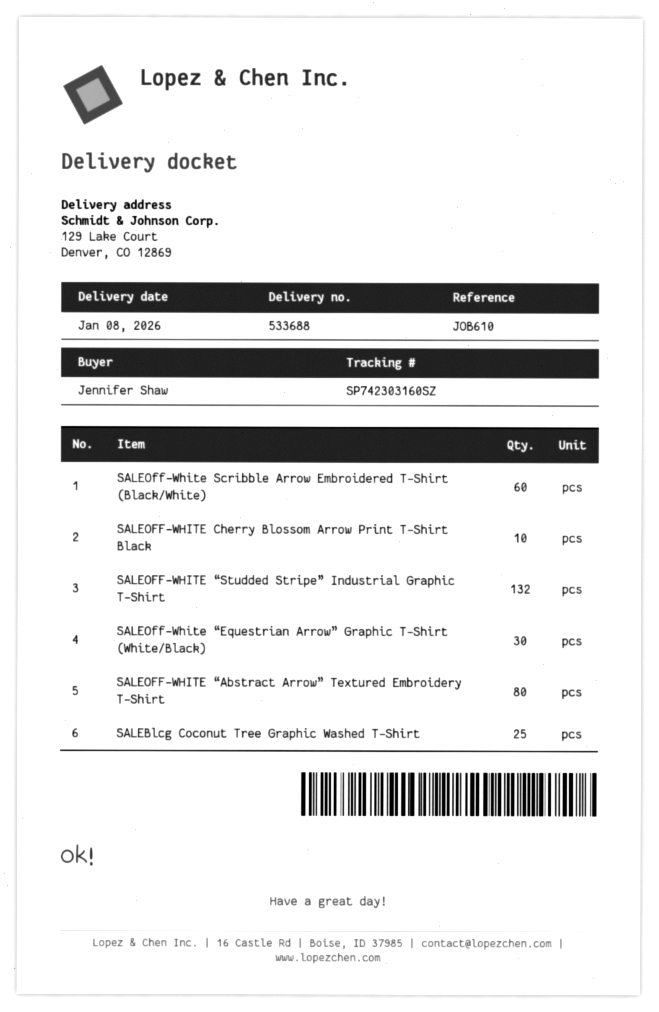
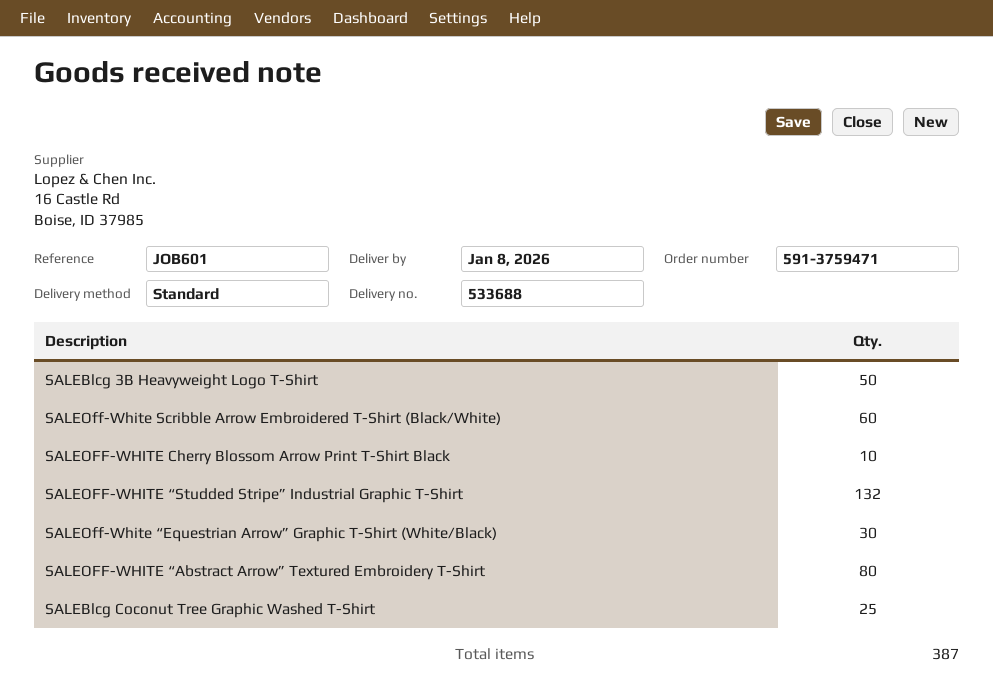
reference: JOB610 -> JOB601
SALEBlcg 3B Heavyweight Logo T-Shirt: none -> 50

